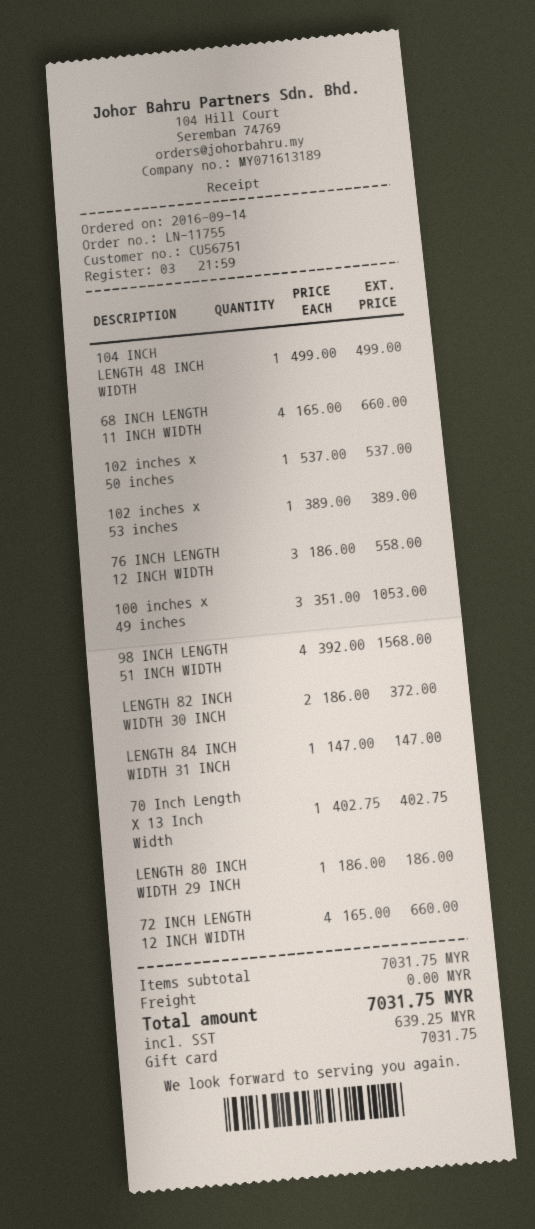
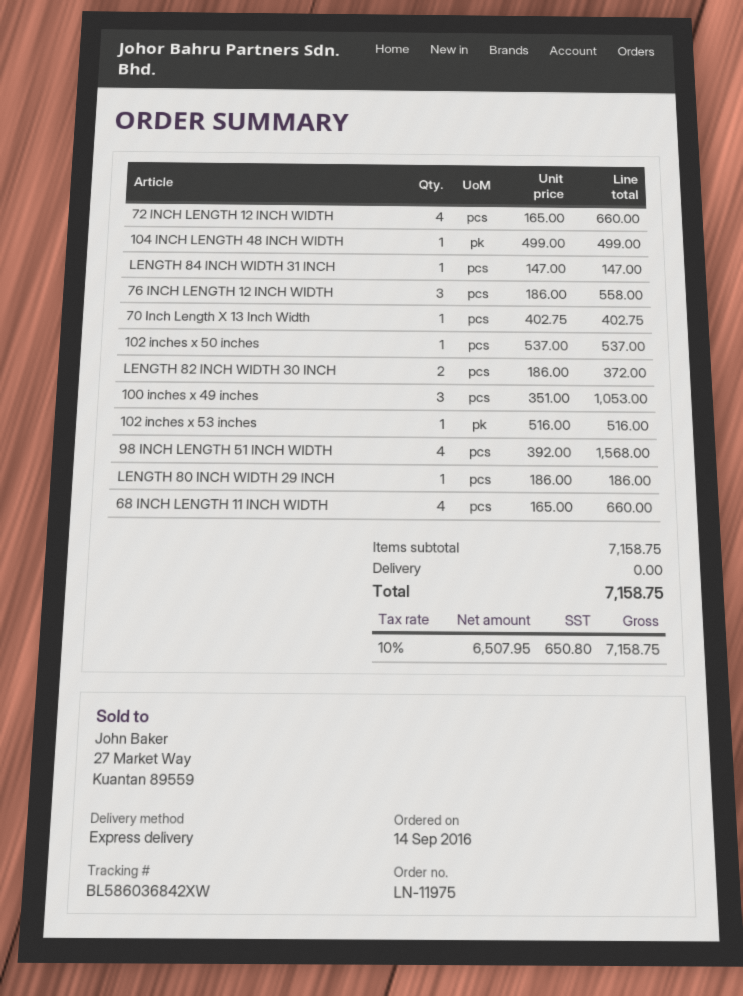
order number: LN-11755 -> LN-11975
102 inches x 53 inches: 1 x 389.00 = 389.00 -> 1 x 516.00 = 516.00
subtotal: 7031.75 -> 7158.75
tax: 639.25 -> 650.80
total: 7031.75 -> 7158.75

